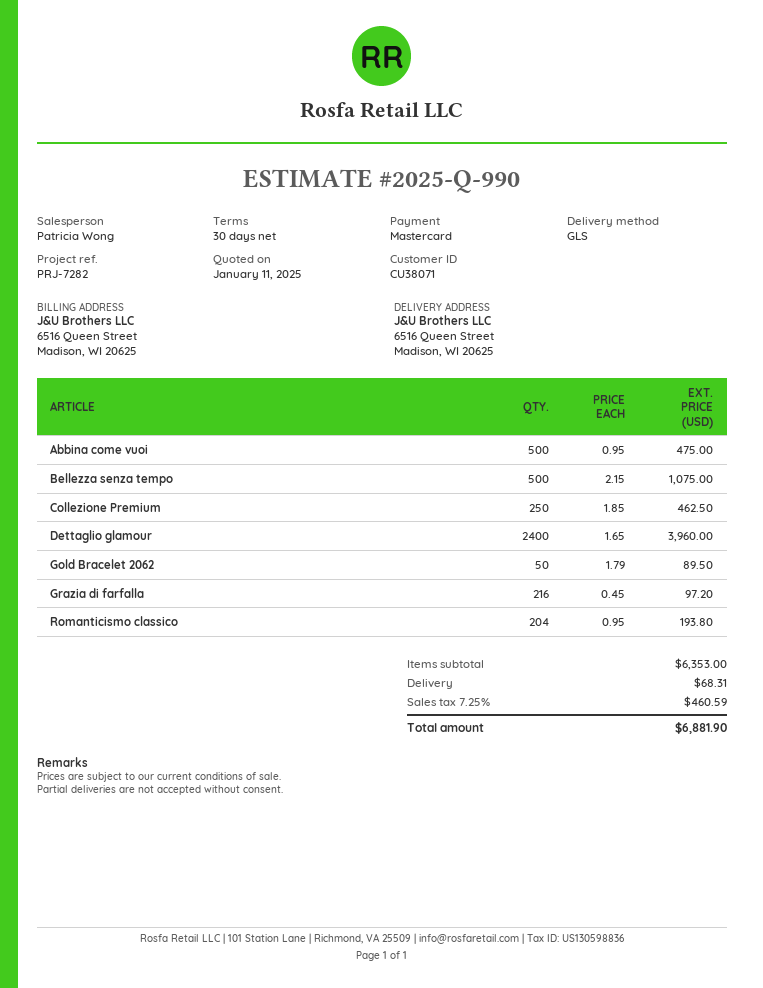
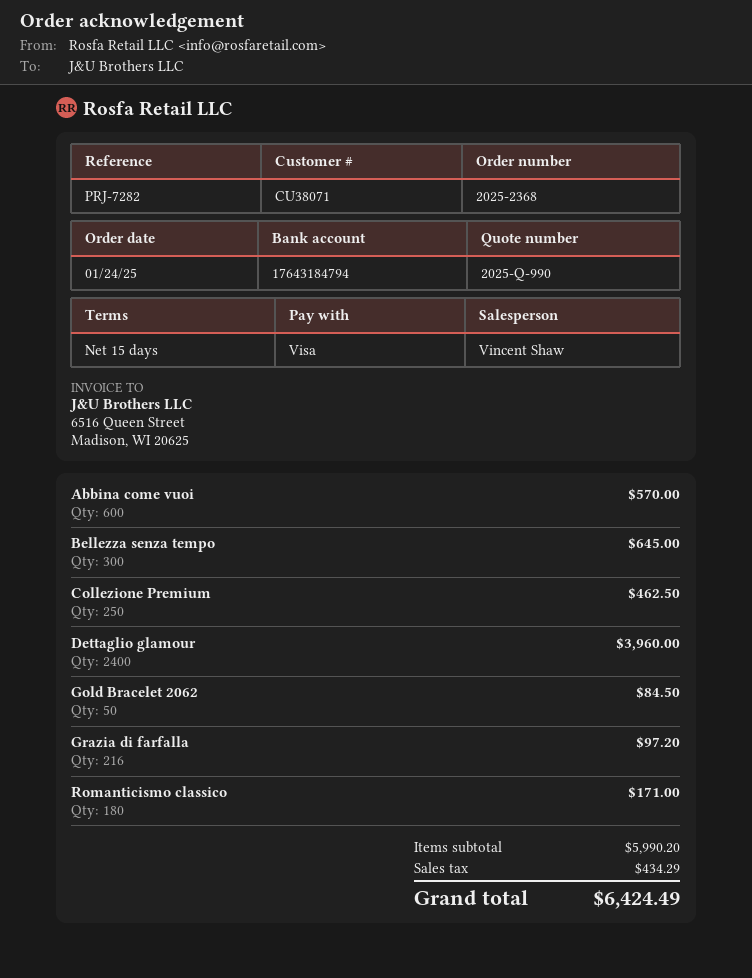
payment terms: 30 days -> 15 days
sales rep: Patricia Wong -> Vincent Shaw
payment method: Mastercard -> Visa
Abbina come vuoi: 500 for 475.00 -> 600 for 570.00
Bellezza senza tempo: 500 for 1075.00 -> 300 for 645.00
Gold Bracelet 2062: 50 for 89.50 -> 50 for 84.50
Romanticismo classico: 204 for 193.80 -> 180 for 171.00
subtotal: 6353.00 -> 5990.20
shipping: 68.31 -> none
tax: 460.59 -> 434.29
total: 6881.90 -> 6424.49

